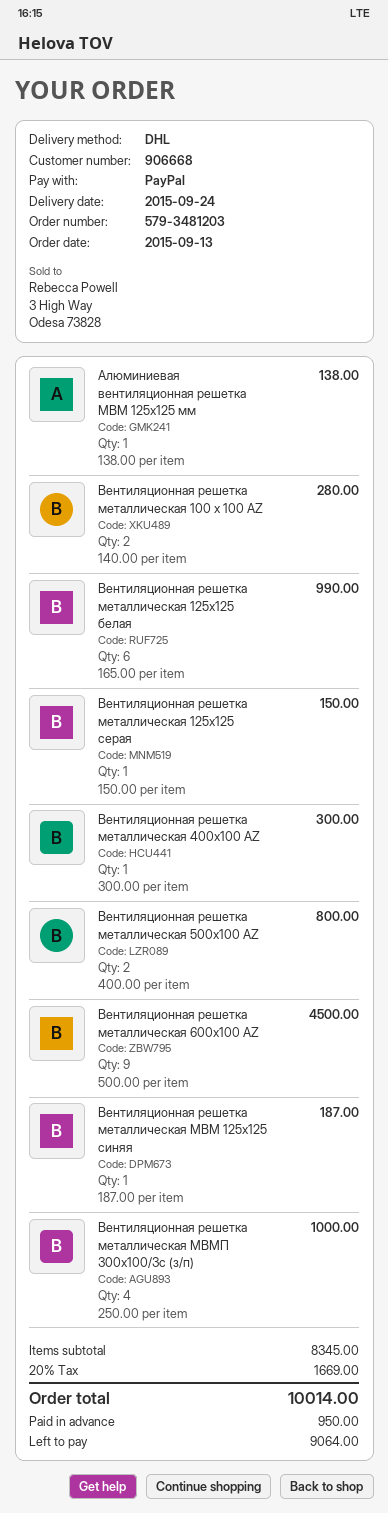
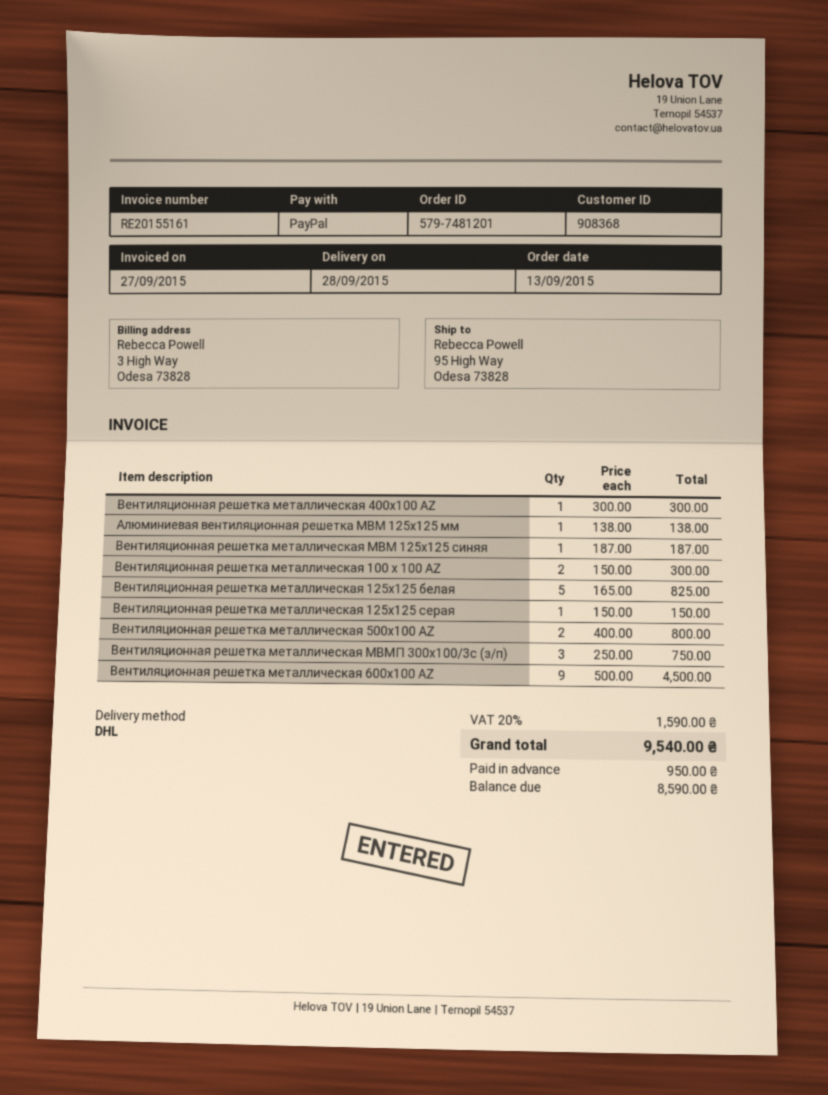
order number: 579-3481203 -> 579-7481201
delivery date: 2015-09-24 -> 2015-09-28
customer number: 906668 -> 908368
Вентиляционная решетка металлическая 100 х 100 AZ: 2 x 140.00 = 280.00 -> 2 x 150.00 = 300.00
Вентиляционная решетка металлическая 125х125 белая: 6 x 165.00 = 990.00 -> 5 x 165.00 = 825.00
Вентиляционная решетка металлическая МВМП 300х100/3с (з/п): 4 x 250.00 = 1000.00 -> 3 x 250.00 = 750.00
tax: 20% = 1669.00 -> 20% = 1590.00
total: 10014.00 -> 9540.00
balance: 9064.00 -> 8590.00

